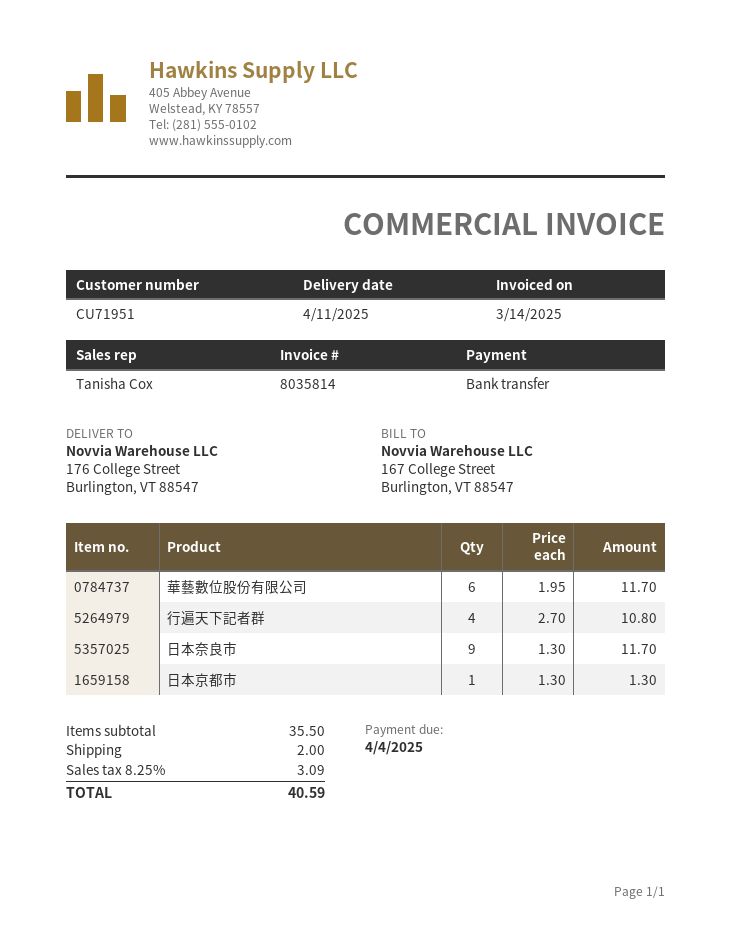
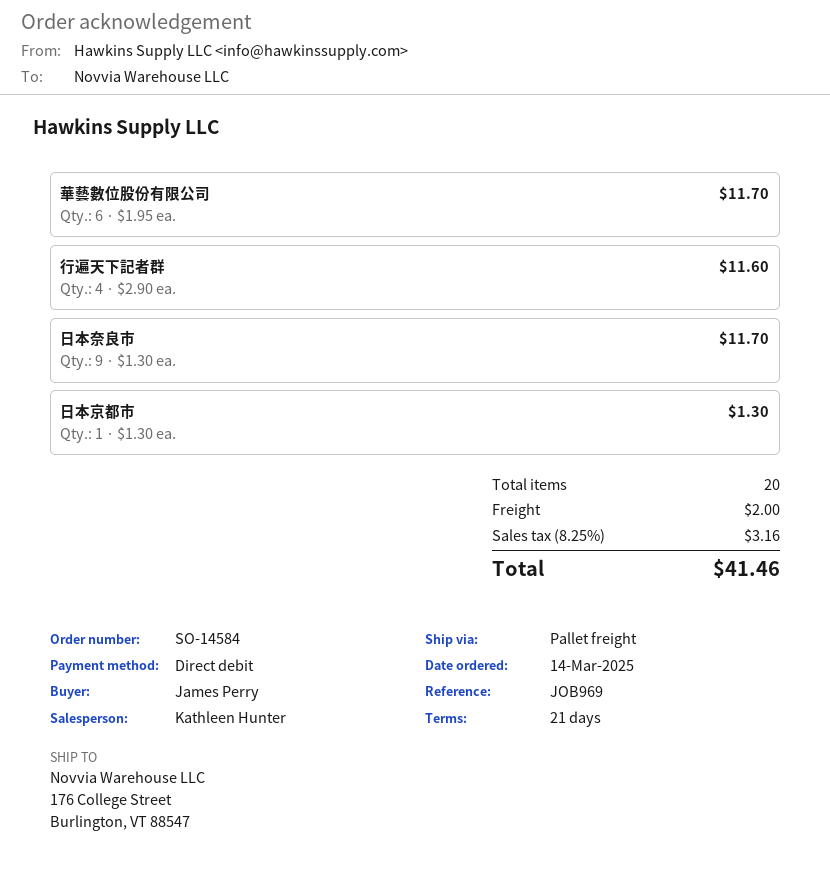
sales rep: Tanisha Cox -> Kathleen Hunter
payment method: bank transfer -> direct debit
行遍天下記者群: 4 x 2.70 = 10.80 -> 4 x 2.90 = 11.60
tax: 8.25% = 3.09 -> 8.25% = 3.16
total: 40.59 -> 41.46

